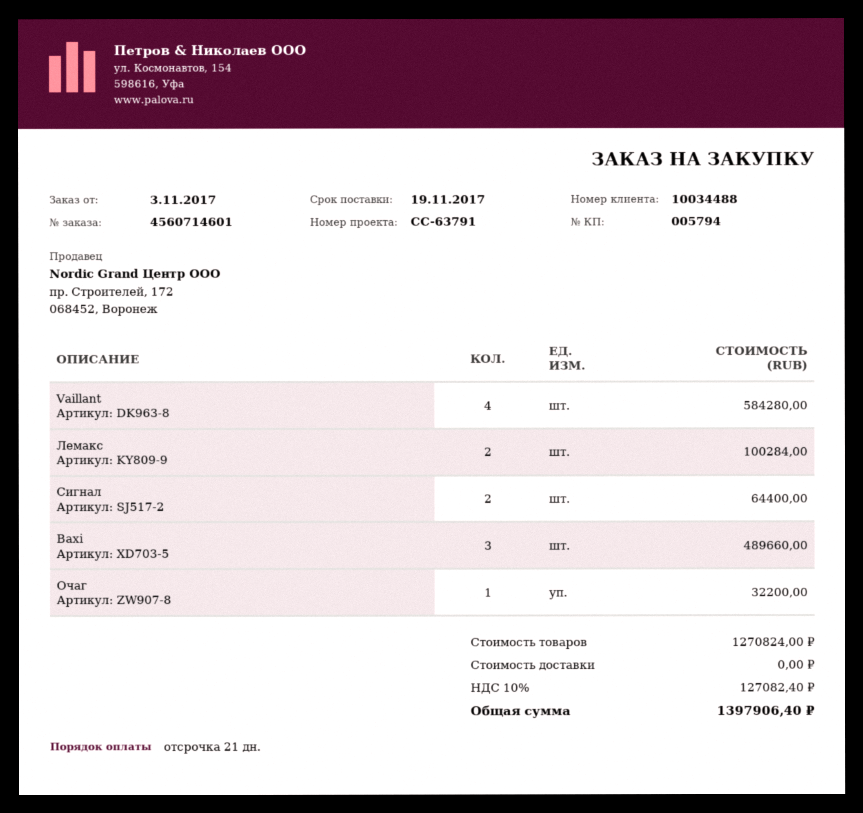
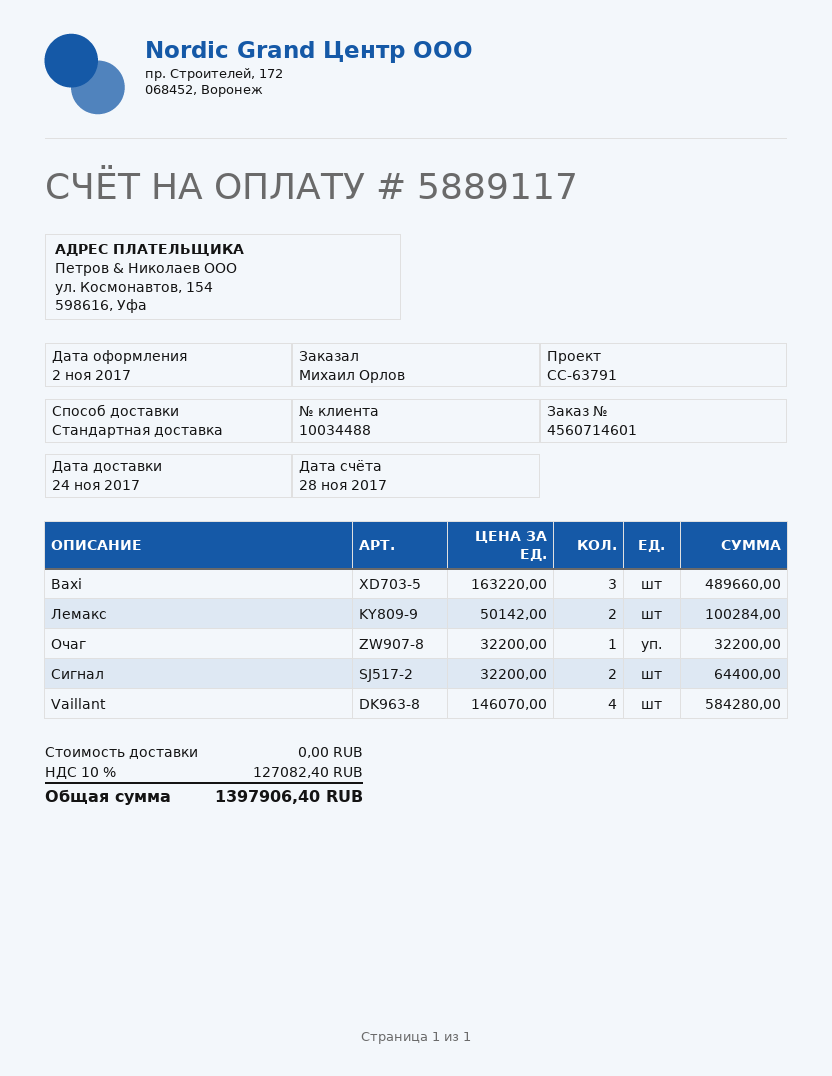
order date: 2017-11-03 -> 2017-11-02
delivery date: 2017-11-19 -> 2017-11-24

